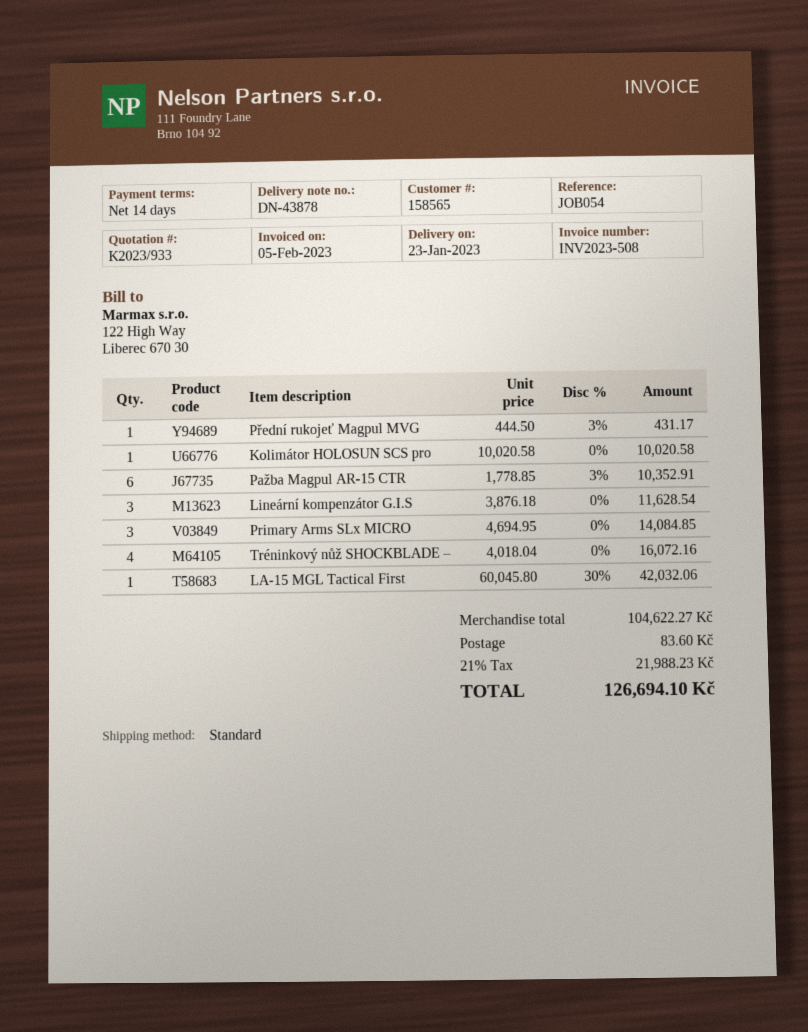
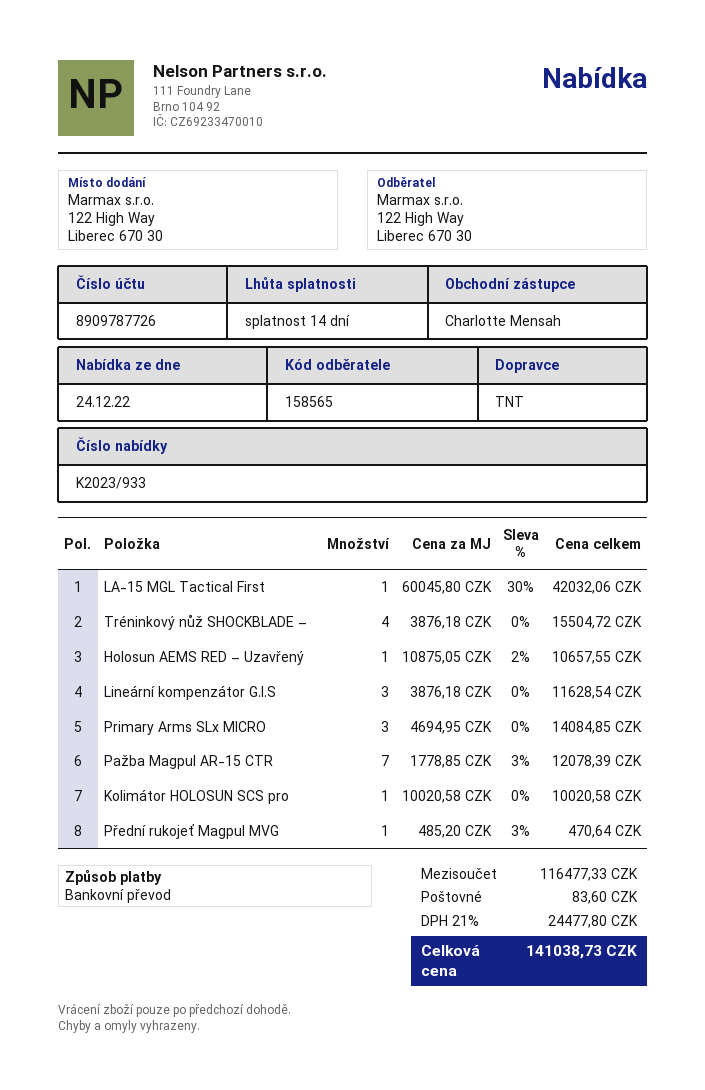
shipping method: standard -> TNT
Přední rukojeť Magpul MVG: 1 x 444.50 - 3% = 431.17 -> 1 x 485.20 - 3% = 470.64
Pažba Magpul AR-15 CTR: 6 x 1778.85 - 3% = 10352.91 -> 7 x 1778.85 - 3% = 12078.39
Tréninkový nůž SHOCKBLADE –: 4 x 4018.04 = 16072.16 -> 4 x 3876.18 = 15504.72
Holosun AEMS RED – Uzavřený: none -> 1 x 10875.05 - 2% = 10657.55
subtotal: 104622.27 -> 116477.33
tax: 21% = 21988.23 -> 21% = 24477.80
total: 126694.10 -> 141038.73

